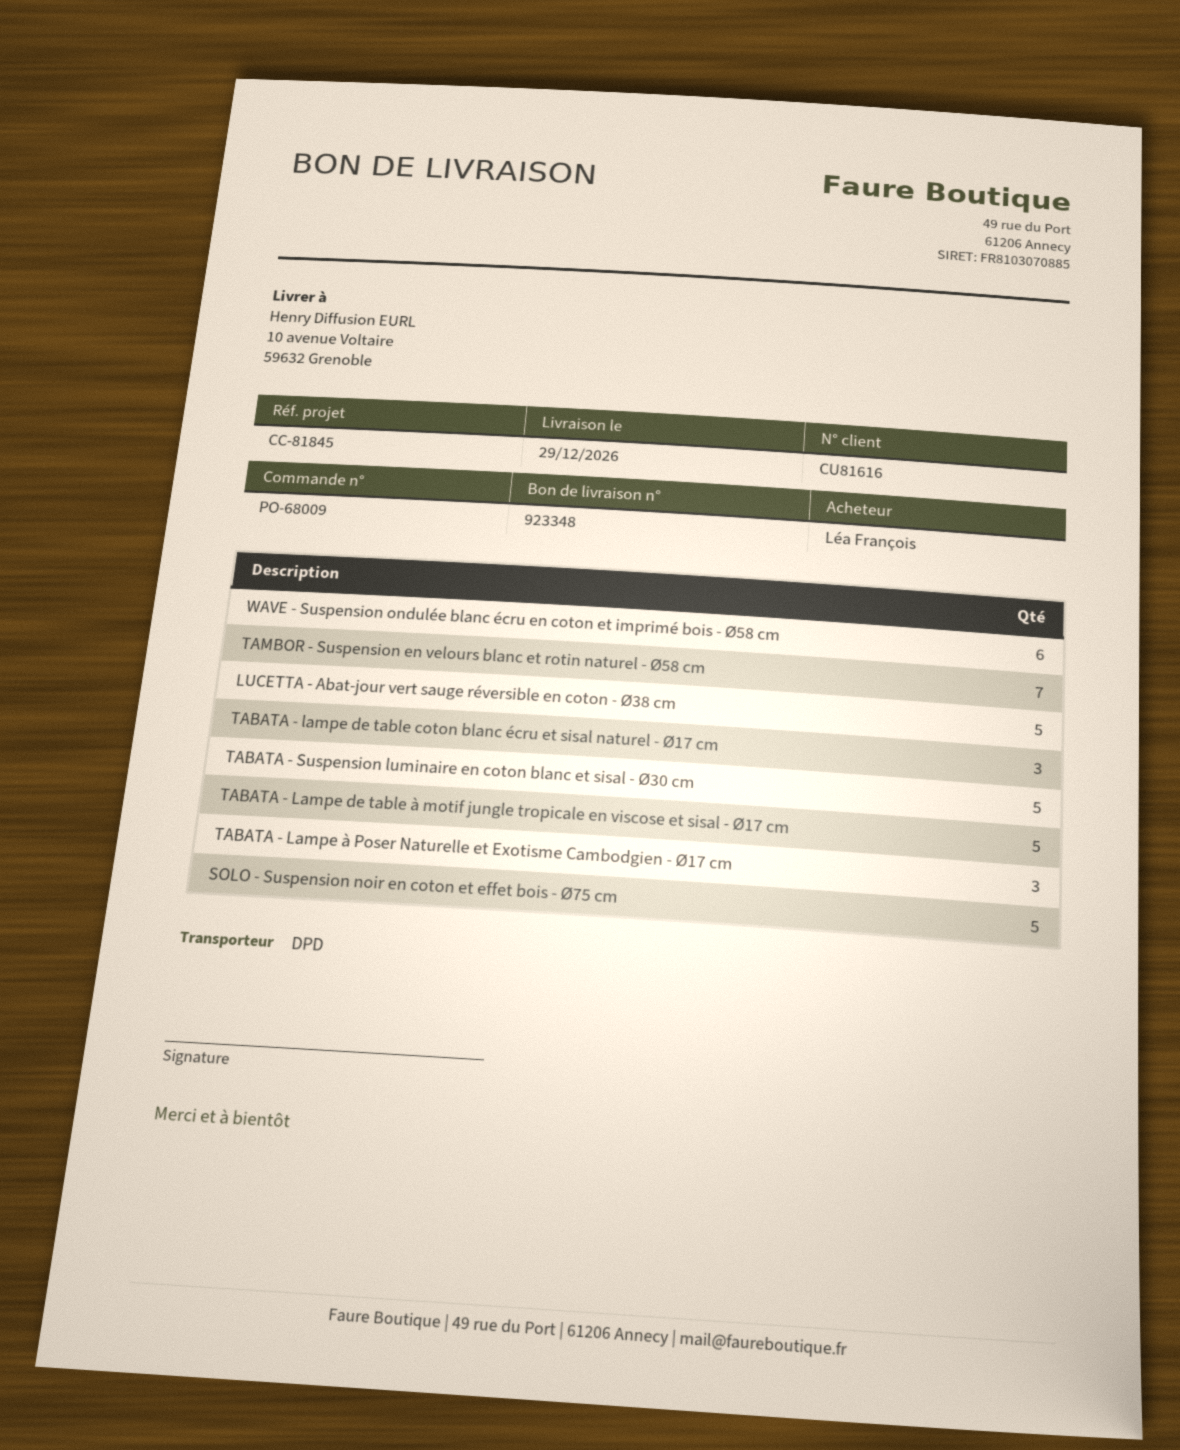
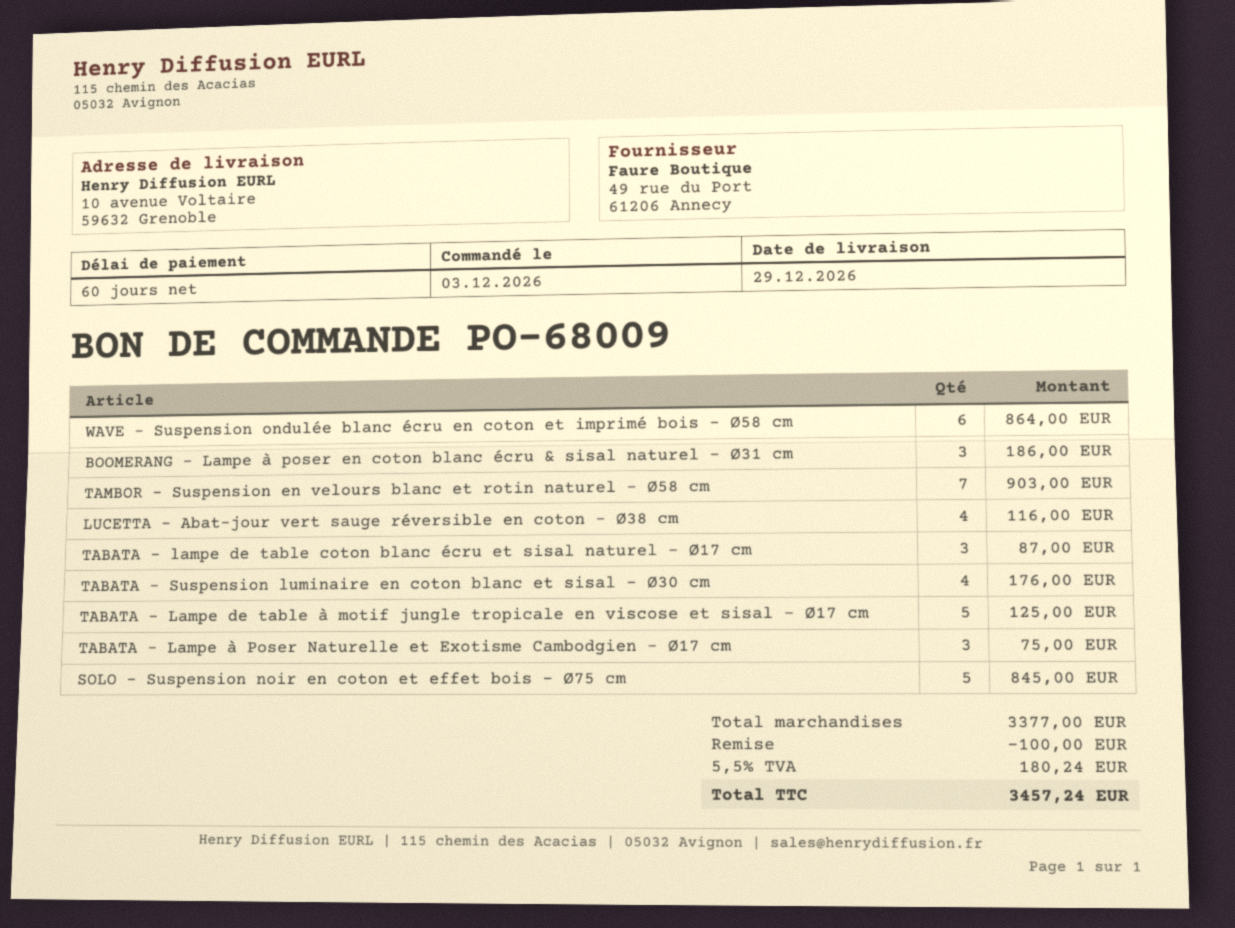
LUCETTA - Abat-jour vert sauge réversible en coton - Ø38 cm: 5 -> 4
TABATA - Suspension luminaire en coton blanc et sisal - Ø30 cm: 5 -> 4
BOOMERANG - Lampe à poser en coton blanc écru & sisal naturel - Ø31 cm: none -> 3

